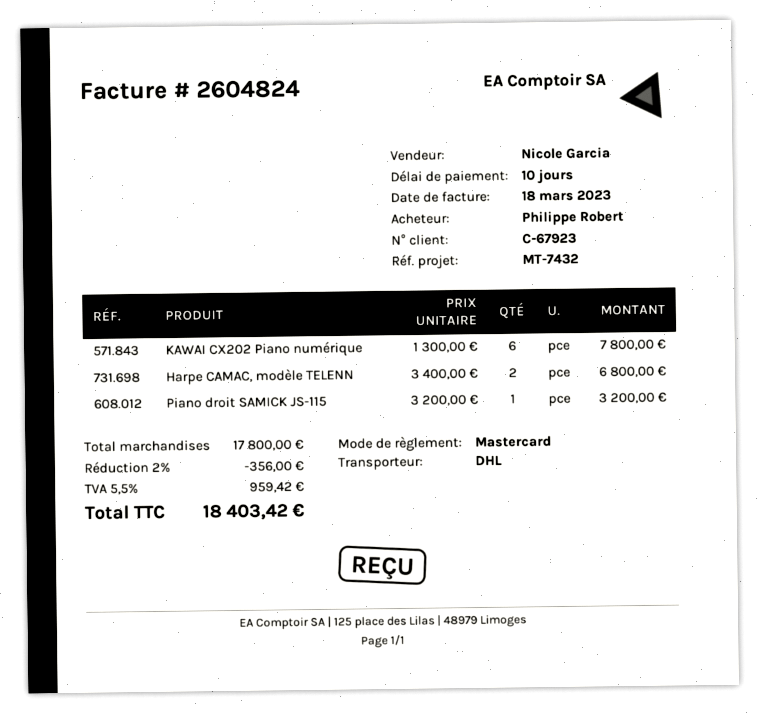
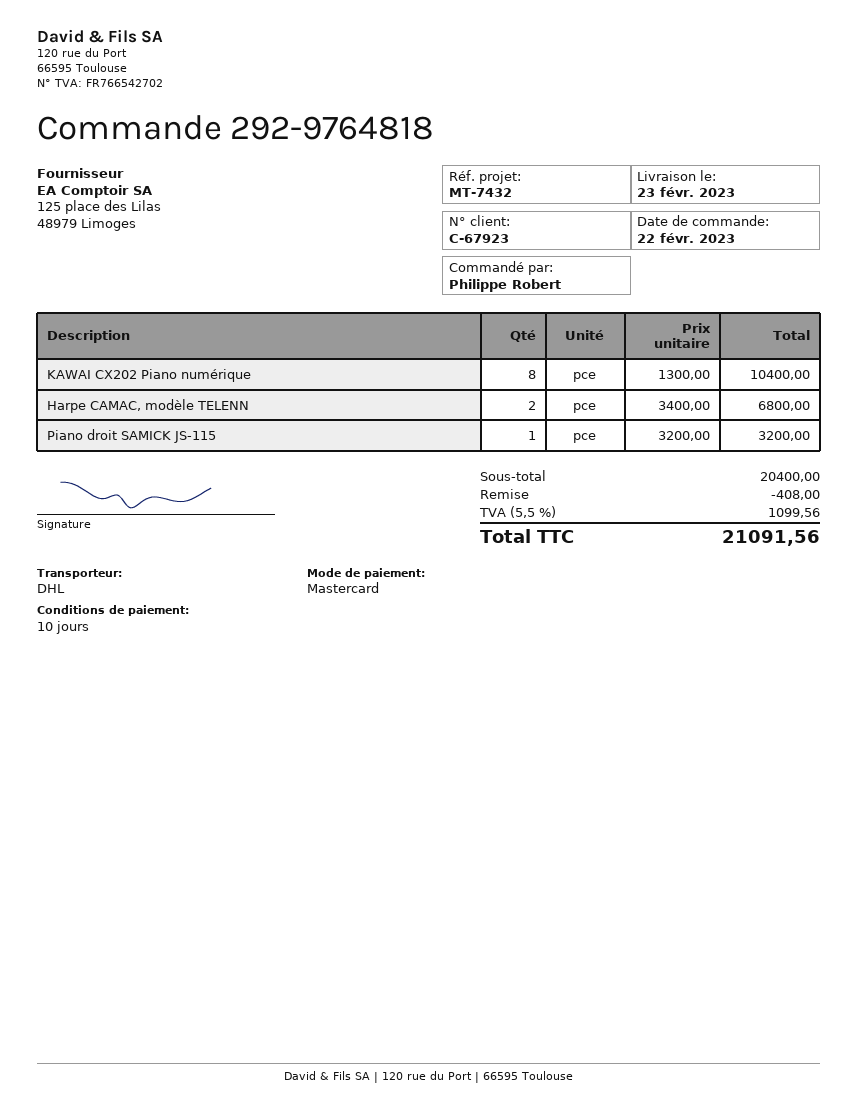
KAWAI CX202 Piano numérique: 6 x 1300.00 = 7800.00 -> 8 x 1300.00 = 10400.00
subtotal: 17800.00 -> 20400.00
discount: 356.00 -> 408.00
tax: 5.5% = 959.42 -> 5.5% = 1099.56
total: 18403.42 -> 21091.56

